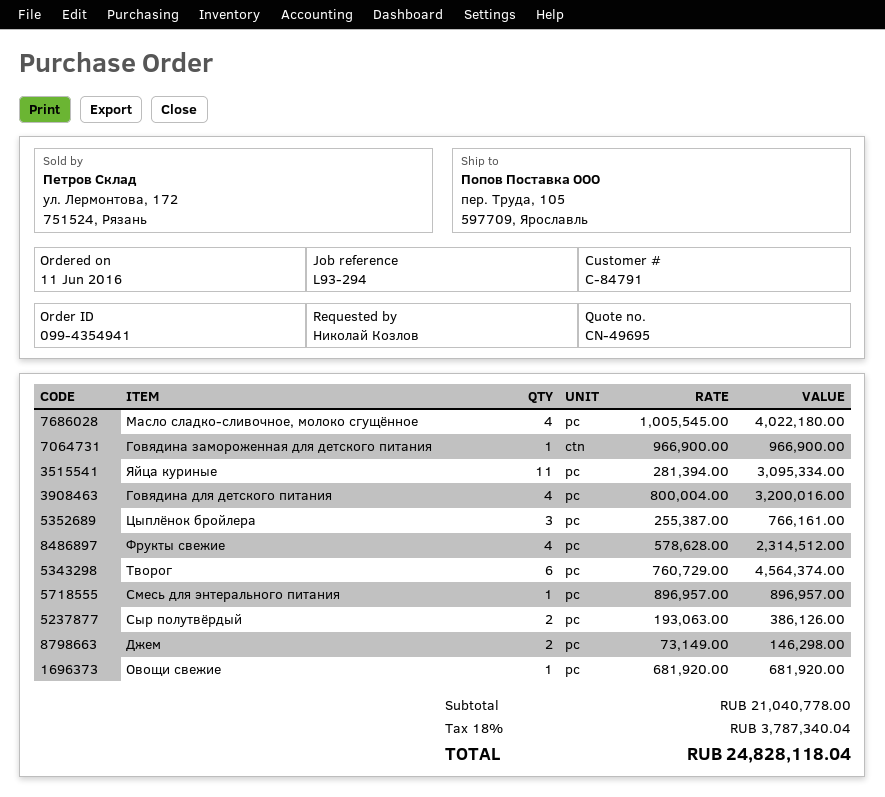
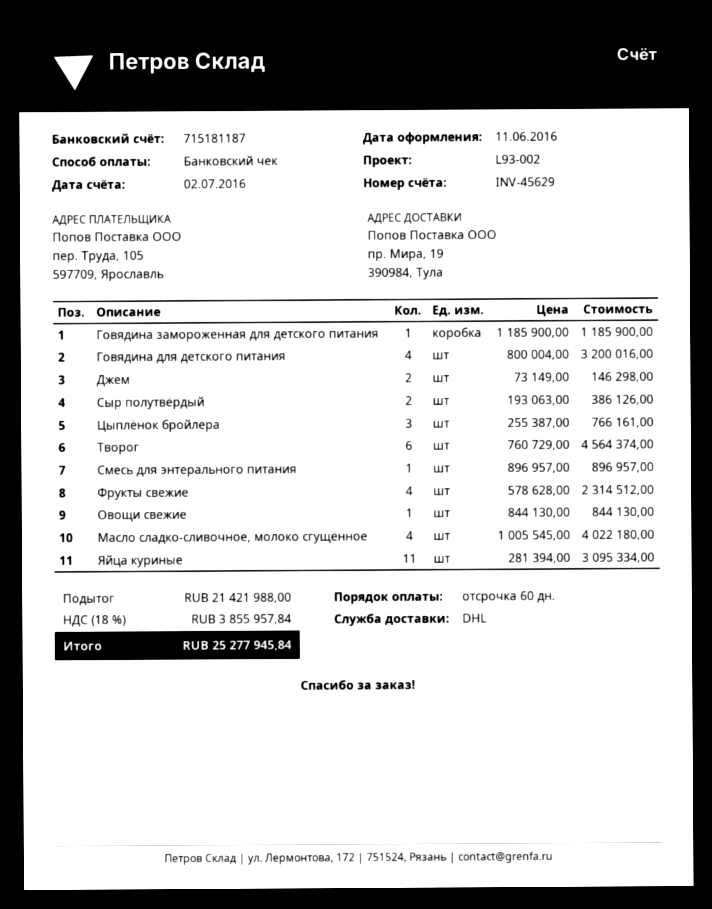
reference: L93-294 -> L93-002
ship to: пер. Труда, 105, 597709, Ярославль -> пр. Мира, 19, 390984, Тула
Говядина замороженная для детского питания: 1 x 966900.00 = 966900.00 -> 1 x 1185900.00 = 1185900.00
Овощи свежие: 1 x 681920.00 = 681920.00 -> 1 x 844130.00 = 844130.00
subtotal: 21040778.00 -> 21421988.00
tax: 18% = 3787340.04 -> 18% = 3855957.84
total: 24828118.04 -> 25277945.84

